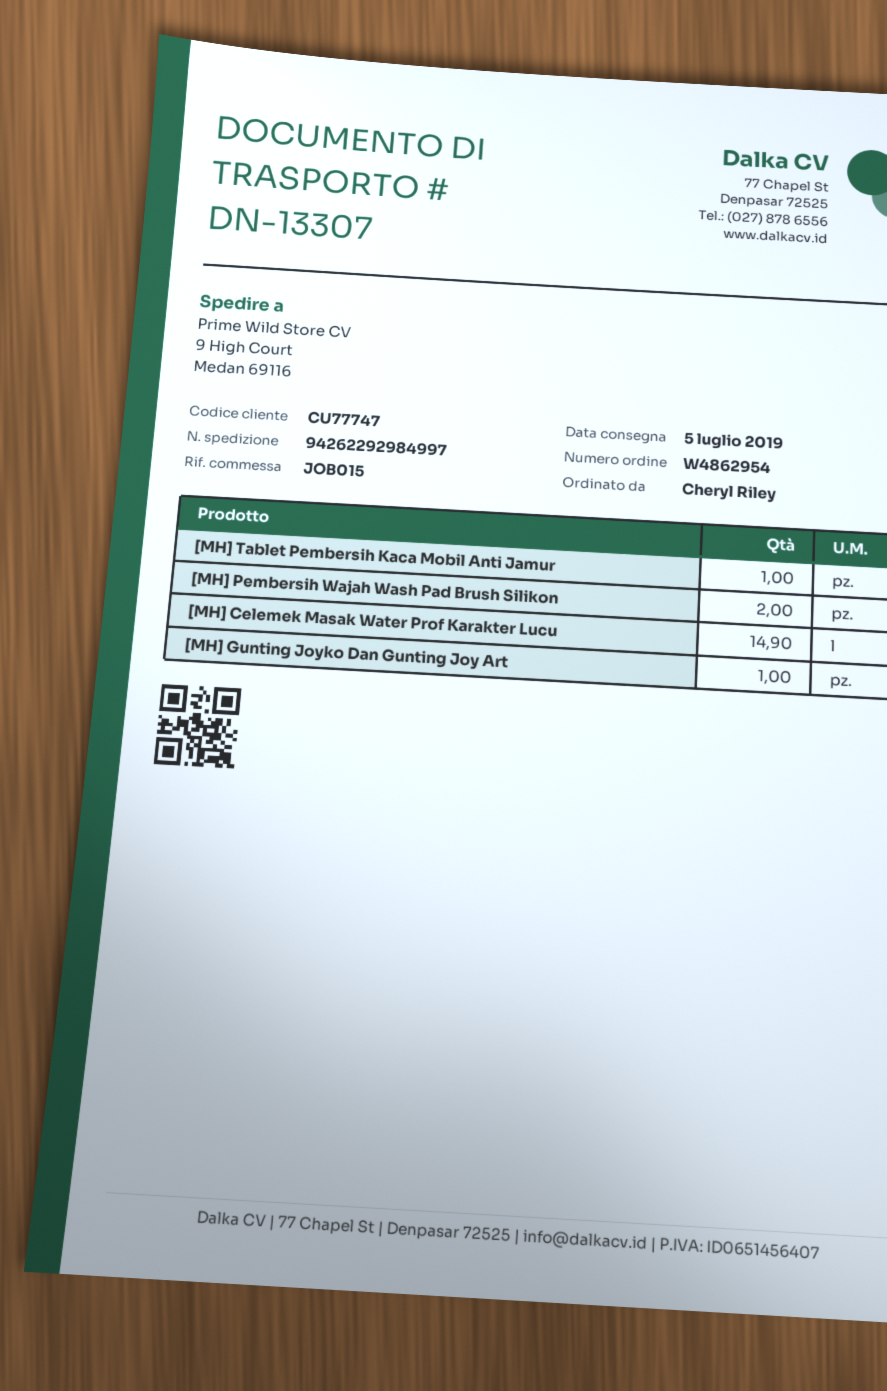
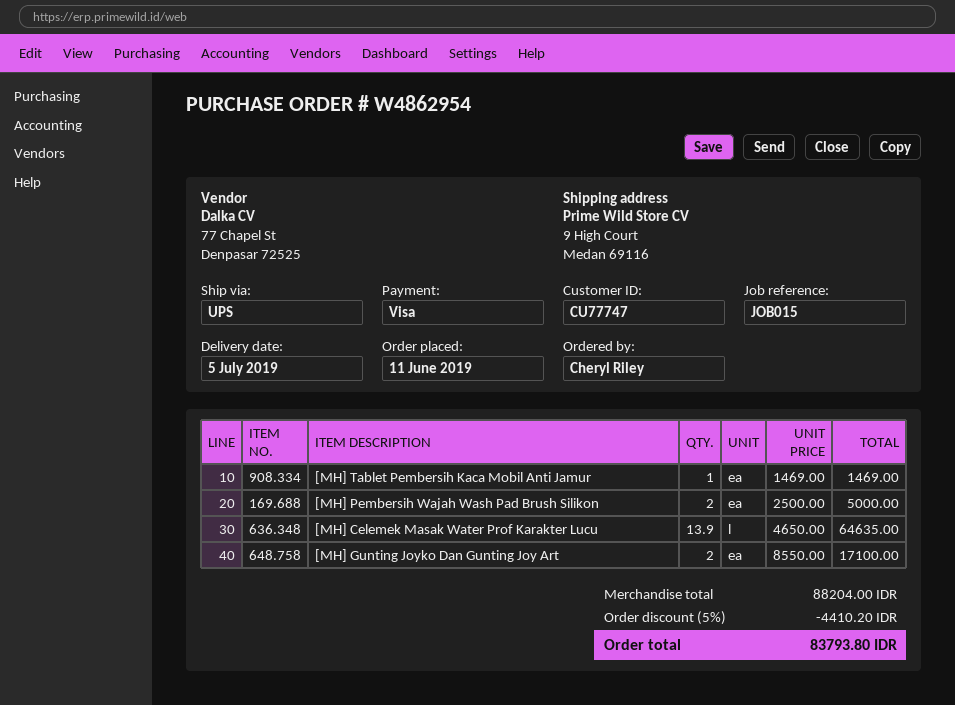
[MH] Celemek Masak Water Prof Karakter Lucu: 14.9 -> 13.9
[MH] Gunting Joyko Dan Gunting Joy Art: 1 -> 2

